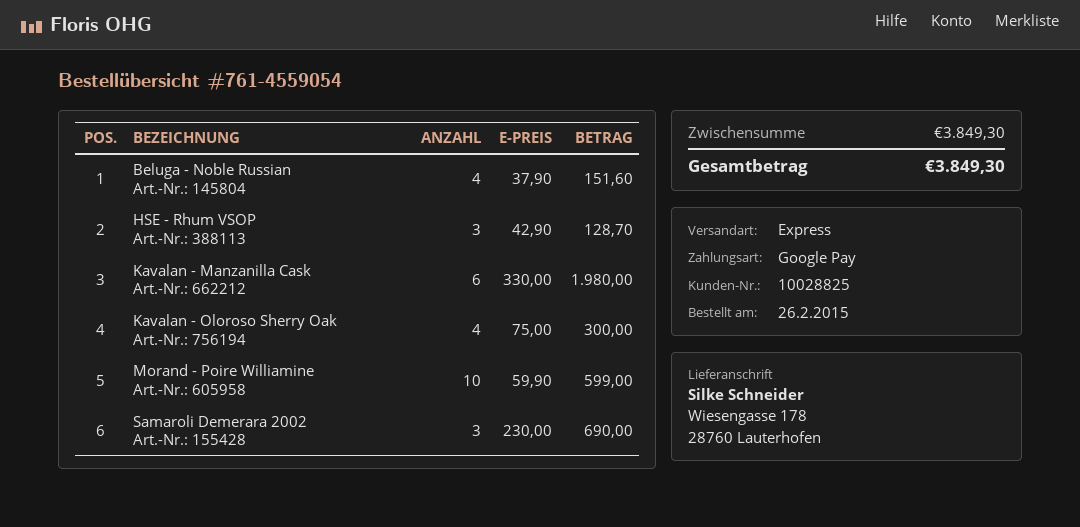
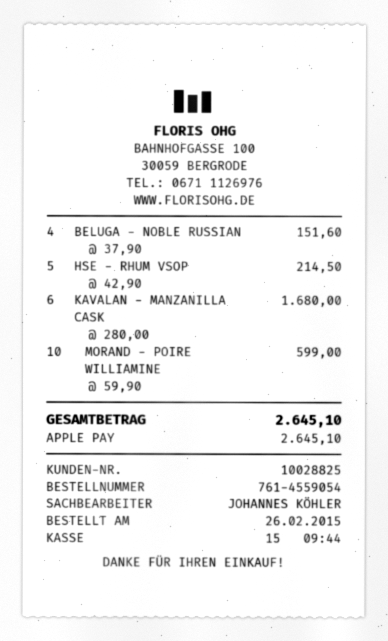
payment method: Google Pay -> Apple Pay
HSE - Rhum VSOP: 3 x 42.90 = 128.70 -> 5 x 42.90 = 214.50
Kavalan - Manzanilla Cask: 6 x 330.00 = 1980.00 -> 6 x 280.00 = 1680.00
Kavalan - Oloroso Sherry Oak: 4 x 75.00 = 300.00 -> none
Samaroli Demerara 2002: 3 x 230.00 = 690.00 -> none
total: 3849.30 -> 2645.10

